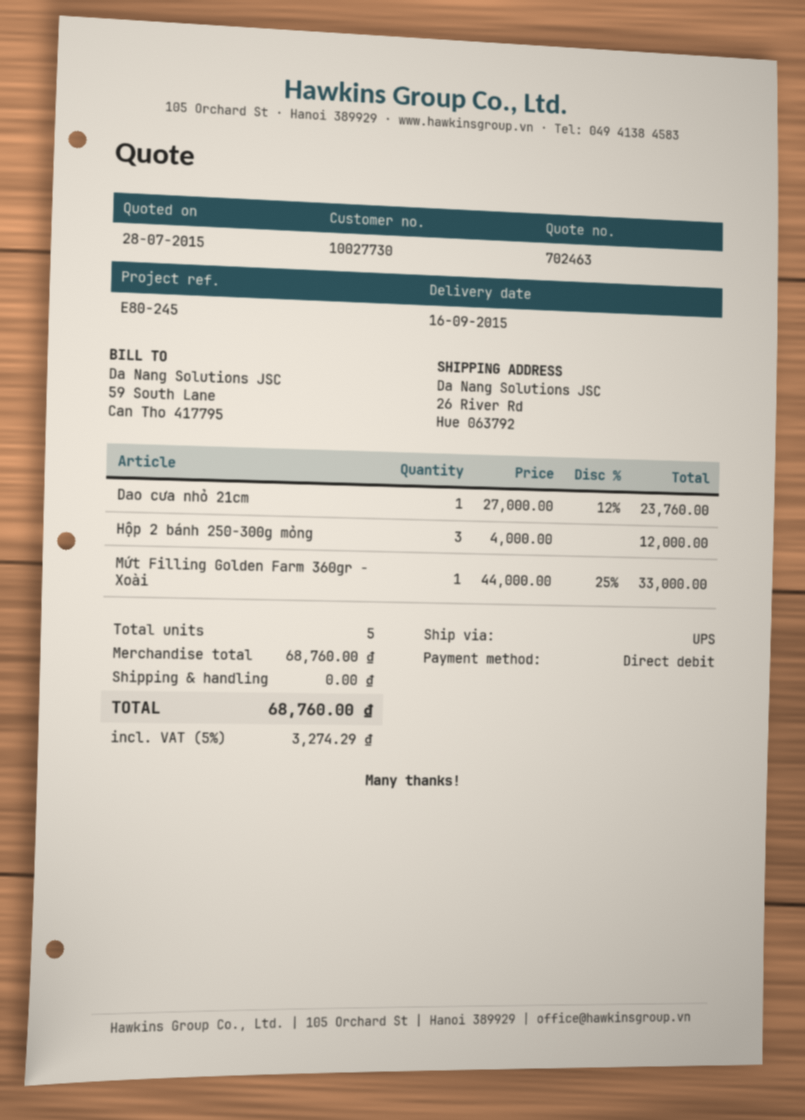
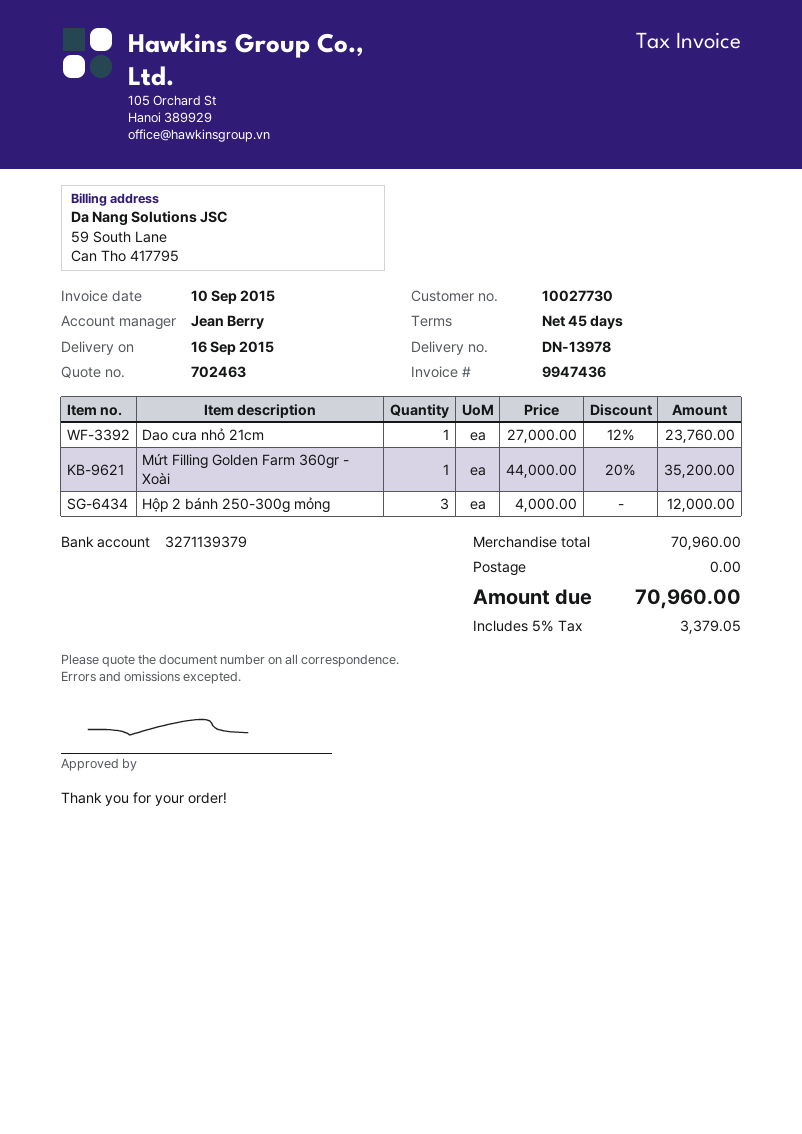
Mứt Filling Golden Farm 360gr - Xoài: 1 x 44000.00 - 25% = 33000.00 -> 1 x 44000.00 - 20% = 35200.00
subtotal: 68760.00 -> 70960.00
tax: 5% = 3274.29 -> 5% = 3379.05
total: 68760.00 -> 70960.00

